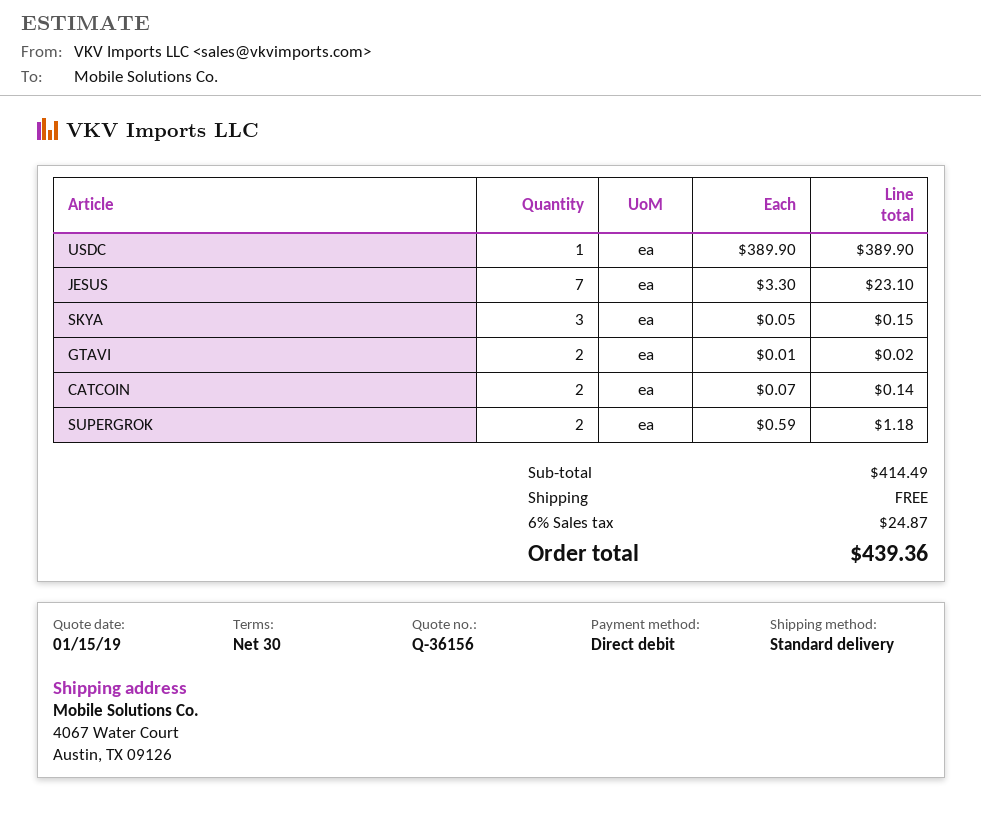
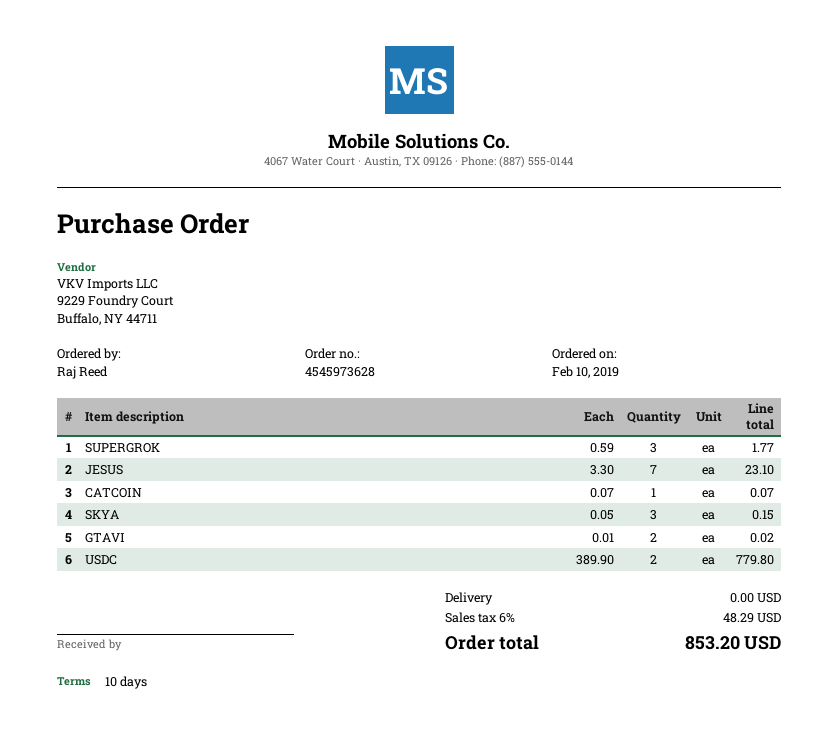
payment terms: 30 days -> 10 days
USDC: 1 x 389.90 = 389.90 -> 2 x 389.90 = 779.80
CATCOIN: 2 x 0.07 = 0.14 -> 1 x 0.07 = 0.07
SUPERGROK: 2 x 0.59 = 1.18 -> 3 x 0.59 = 1.77
tax: 6% = 24.87 -> 6% = 48.29
total: 439.36 -> 853.20

